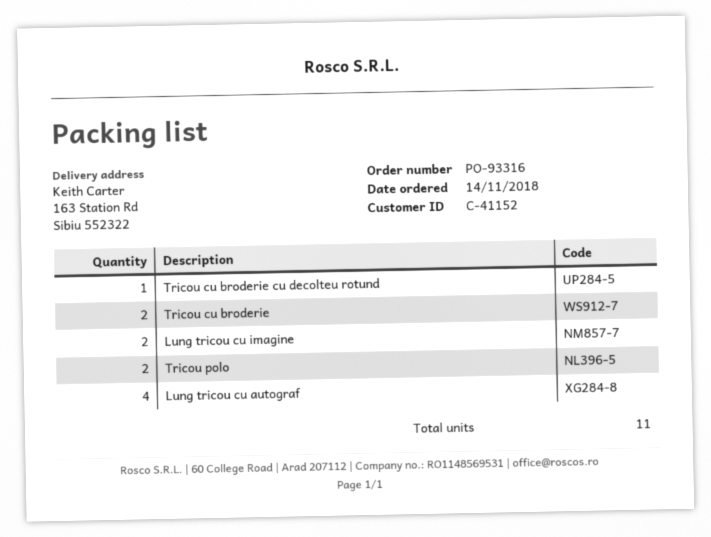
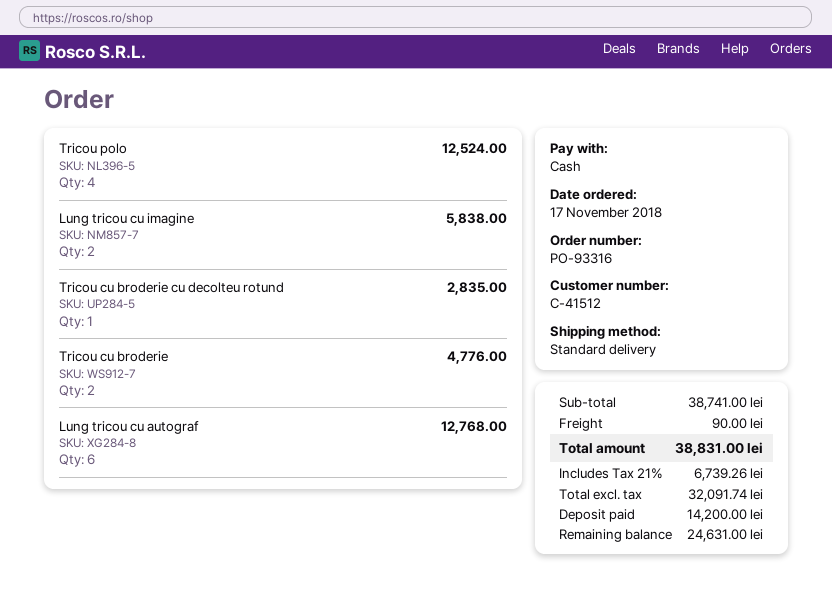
order date: 2018-11-14 -> 2018-11-17
customer number: C-41152 -> C-41512
Tricou polo: 2 -> 4
Lung tricou cu autograf: 4 -> 6

